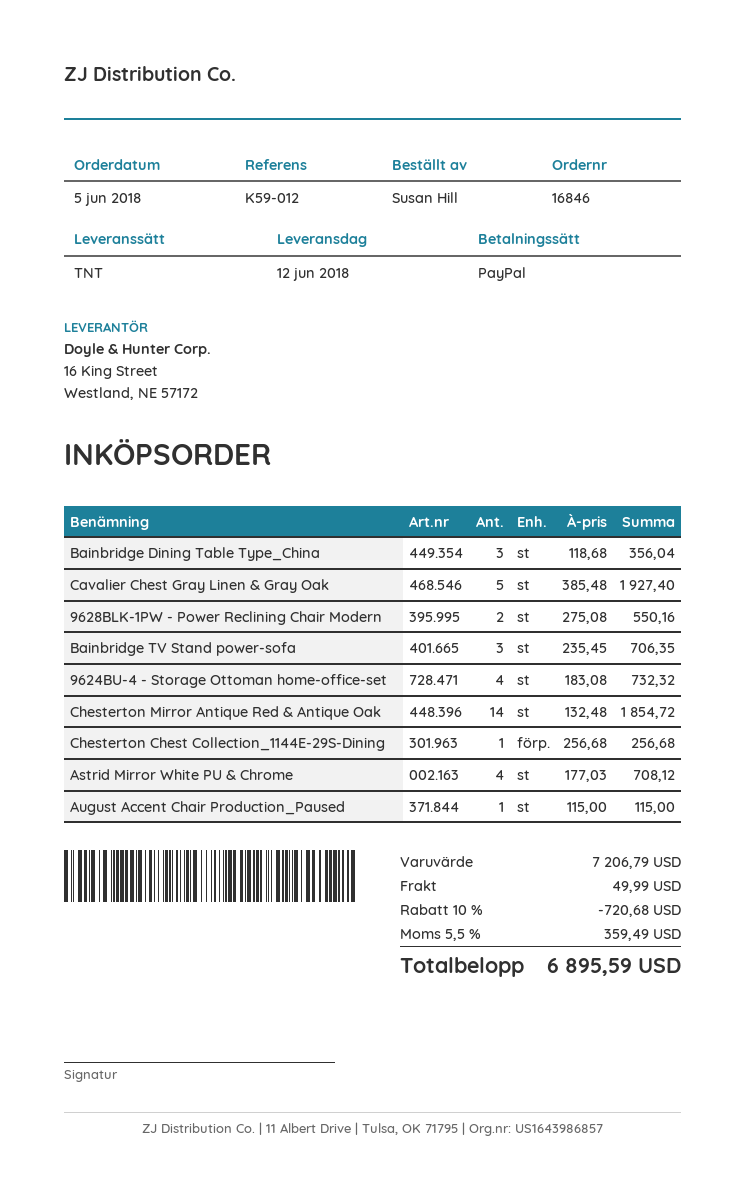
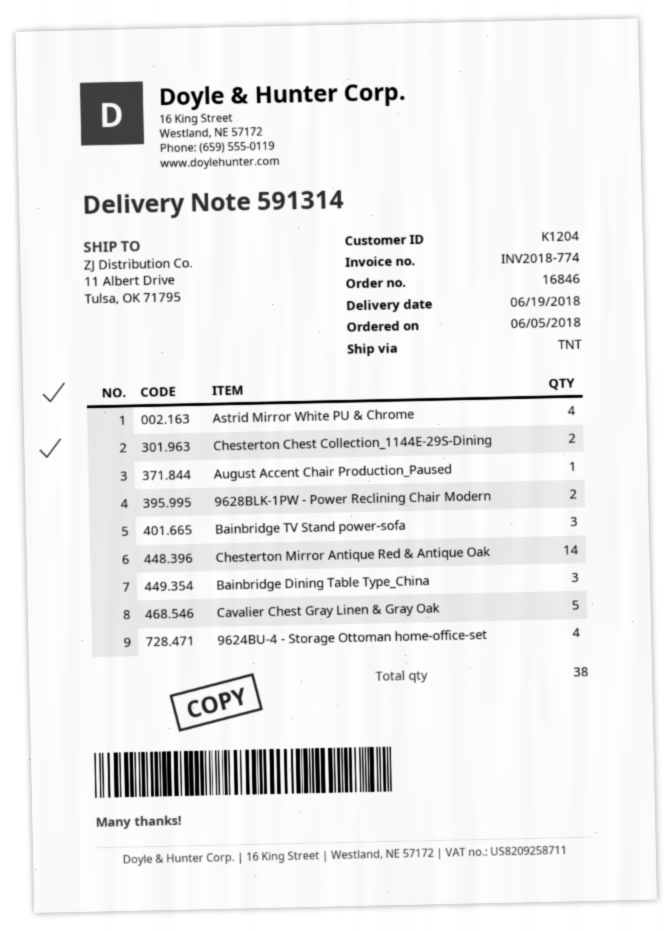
delivery date: 2018-06-12 -> 2018-06-19
Chesterton Chest Collection_1144E-29S-Dining: 1 -> 2

